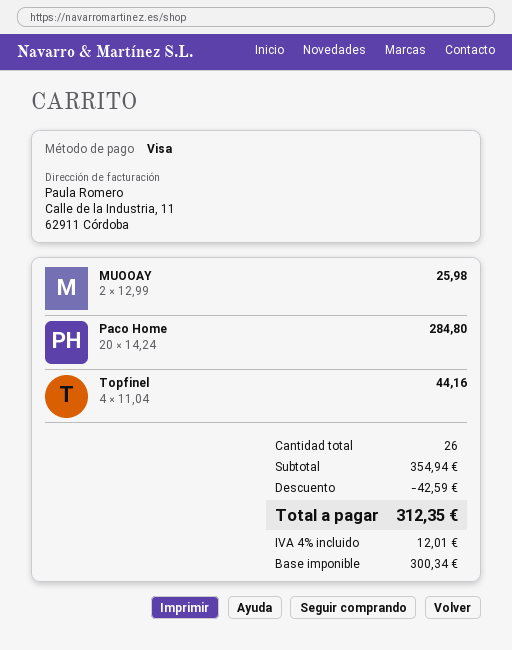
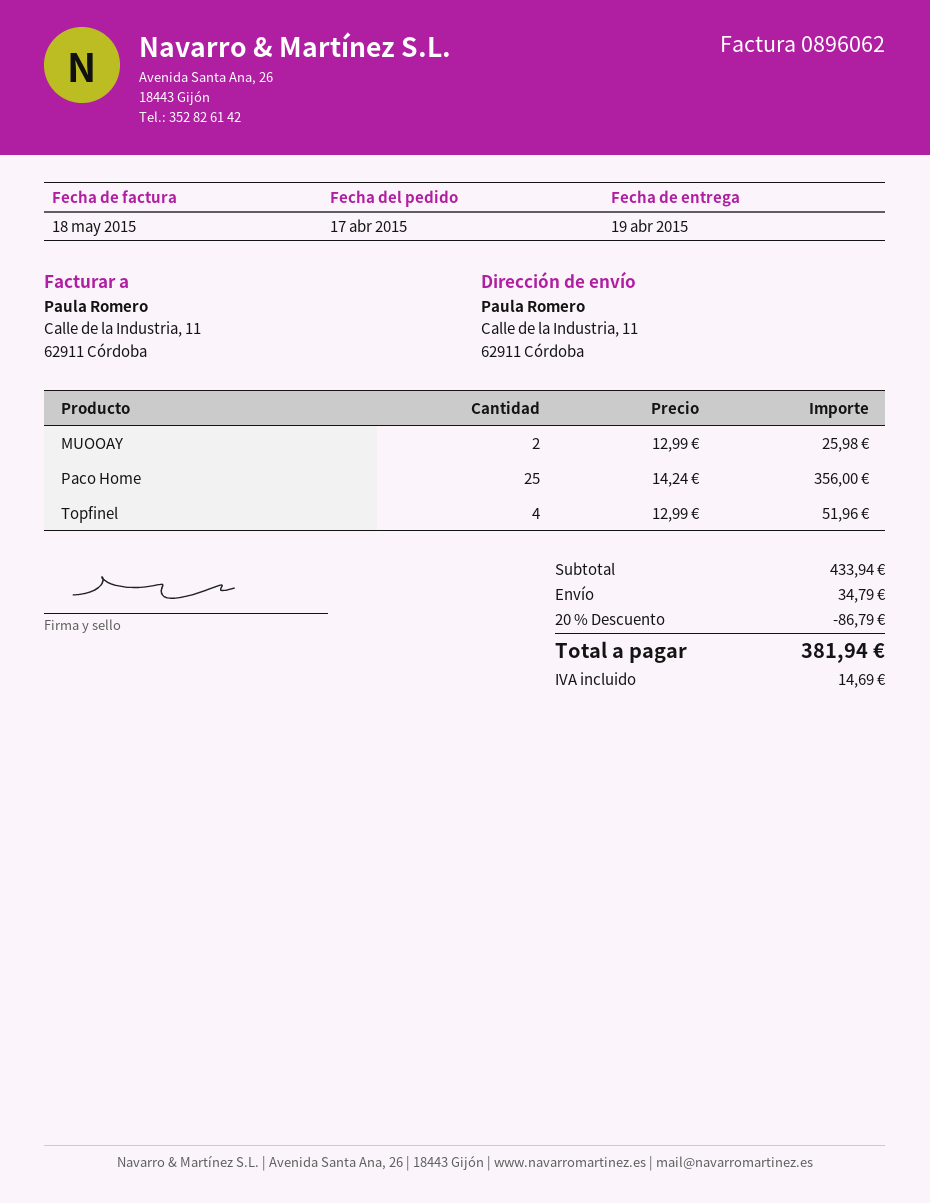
Paco Home: 20 x 14.24 = 284.80 -> 25 x 14.24 = 356.00
Topfinel: 4 x 11.04 = 44.16 -> 4 x 12.99 = 51.96
subtotal: 354.94 -> 433.94
discount: 42.59 -> 86.79
shipping: none -> 34.79
tax: 12.01 -> 14.69
total: 312.35 -> 381.94

